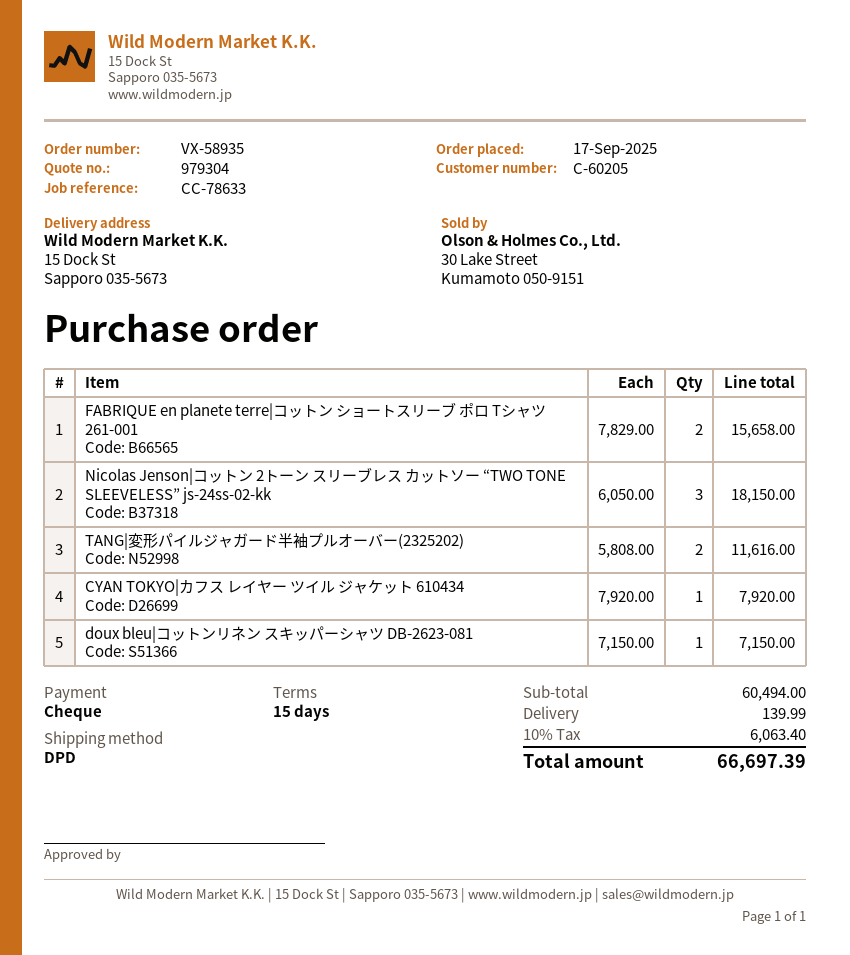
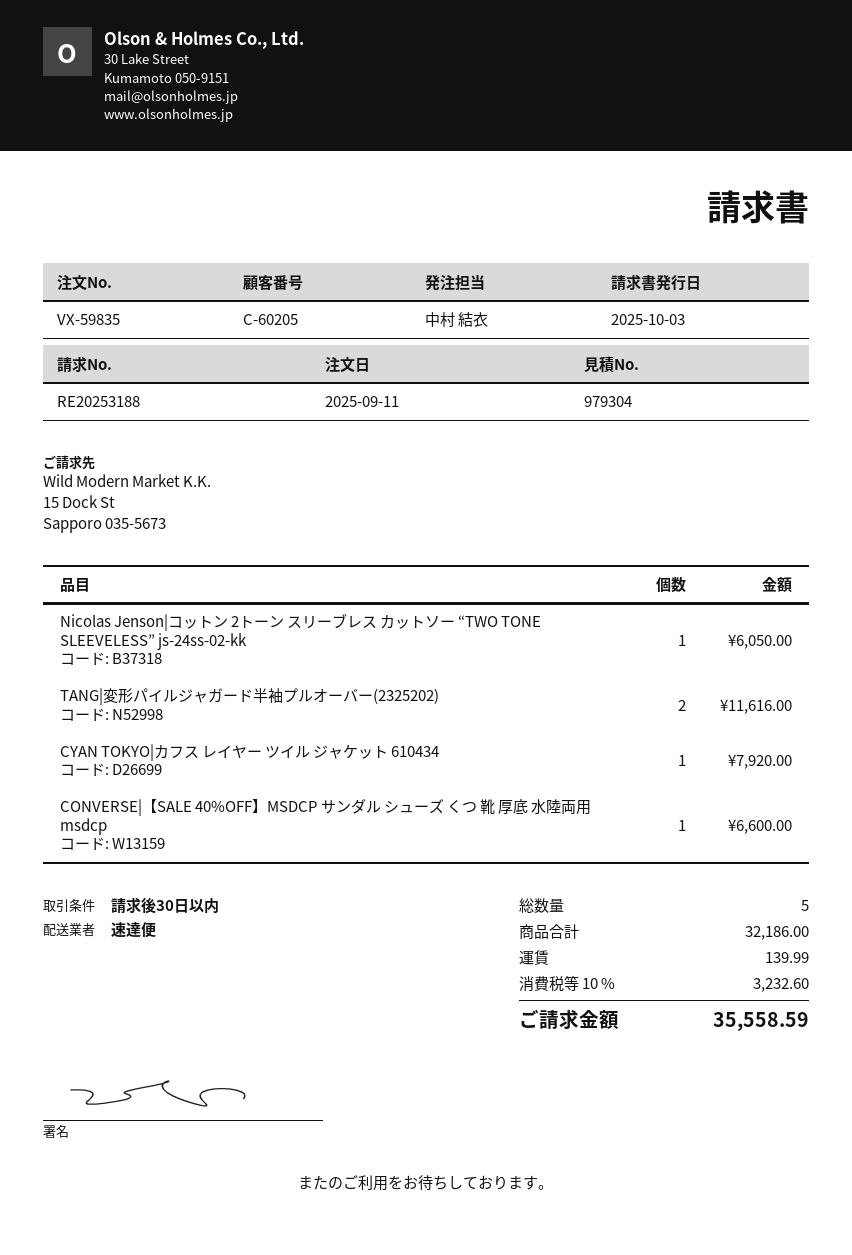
order number: VX-58935 -> VX-59835
order date: 2025-09-17 -> 2025-09-11
payment terms: 15 days -> 30 days
shipping method: DPD -> express
FABRIQUE en planete terre|コットン ショートスリーブ ポロ Tシャツ 261-001: 2 for 15658.00 -> none
Nicolas Jenson|コットン 2トーン スリーブレス カットソー “TWO TONE SLEEVELESS” js-24ss-02-kk: 3 for 18150.00 -> 1 for 6050.00
doux bleu|コットンリネン スキッパーシャツ DB-2623-081: 1 for 7150.00 -> none
CONVERSE|【SALE 40%OFF】MSDCP サンダル シューズ くつ 靴 厚底 水陸両用 msdcp: none -> 1 for 6600.00
subtotal: 60494.00 -> 32186.00
tax: 10% = 6063.40 -> 10% = 3232.60
total: 66697.39 -> 35558.59

